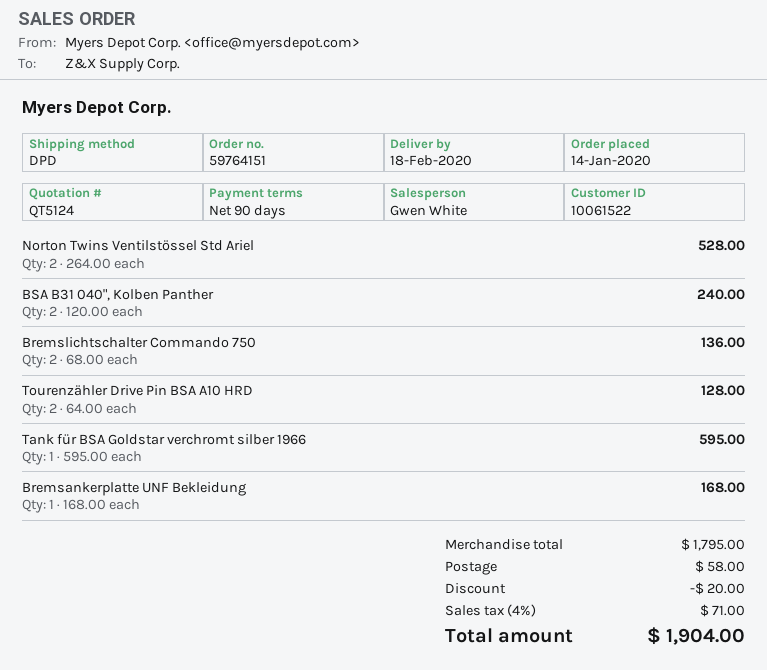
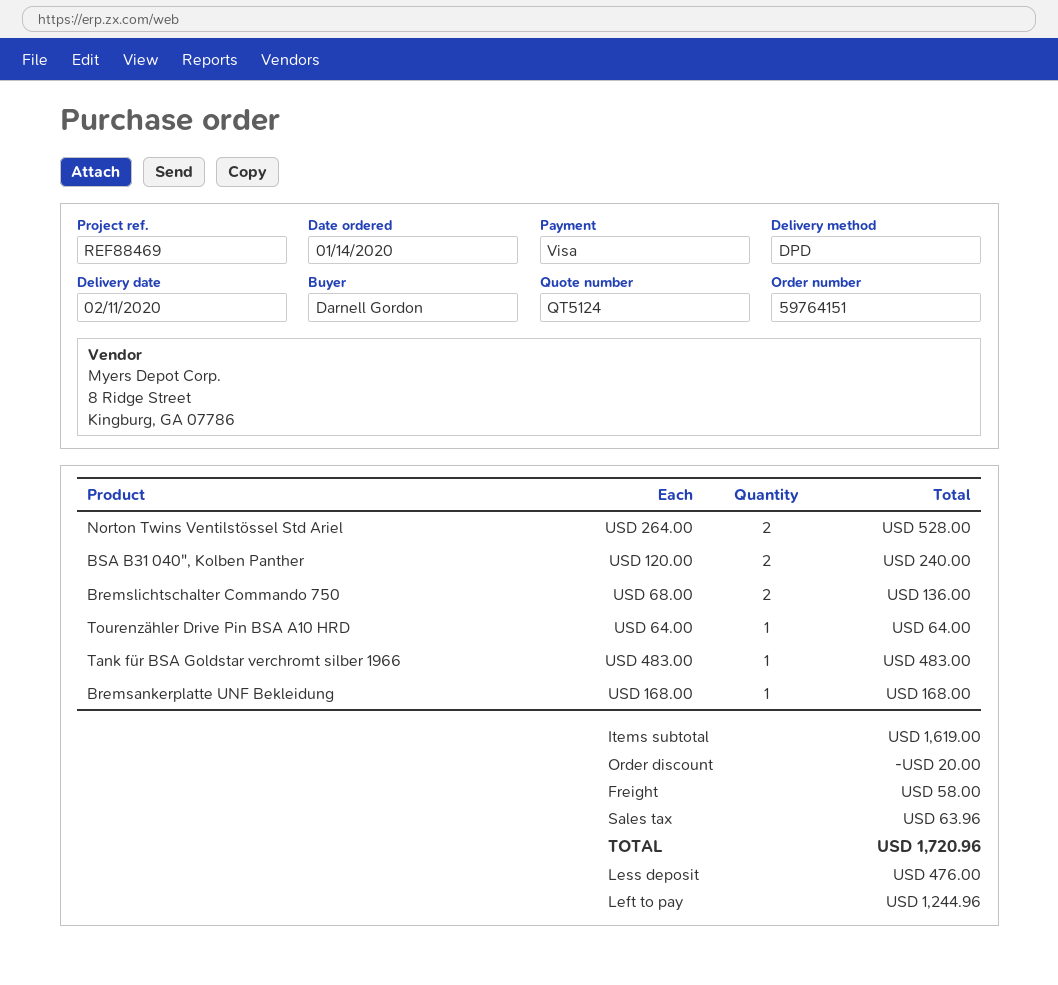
delivery date: 2020-02-18 -> 2020-02-11
Tourenzähler Drive Pin BSA A10 HRD: 2 x 64.00 = 128.00 -> 1 x 64.00 = 64.00
Tank für BSA Goldstar verchromt silber 1966: 1 x 595.00 = 595.00 -> 1 x 483.00 = 483.00
subtotal: 1795.00 -> 1619.00
tax: 71.00 -> 63.96
total: 1904.00 -> 1720.96

